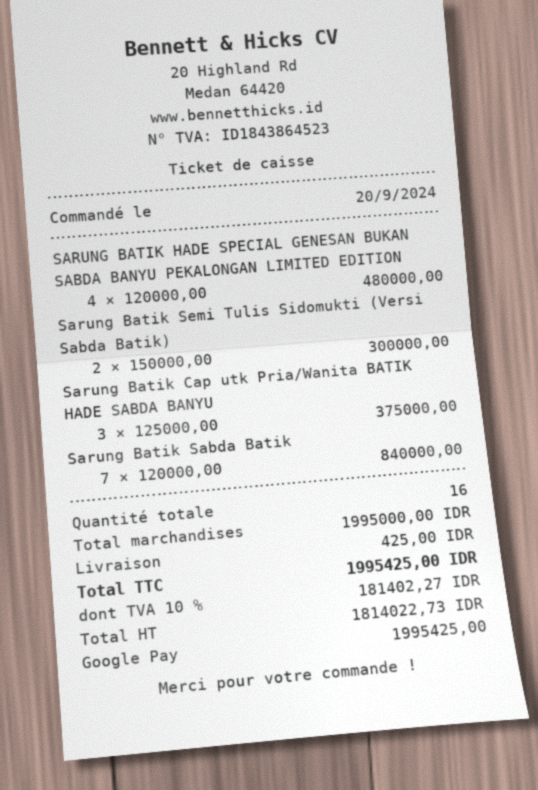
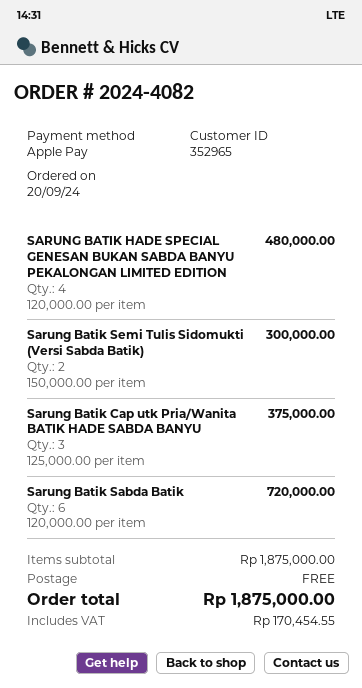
payment method: Google Pay -> Apple Pay
Sarung Batik Sabda Batik: 7 x 120000.00 = 840000.00 -> 6 x 120000.00 = 720000.00
subtotal: 1995000.00 -> 1875000.00
shipping: 425.00 -> 0.00
tax: 181402.27 -> 170454.55
total: 1995425.00 -> 1875000.00

